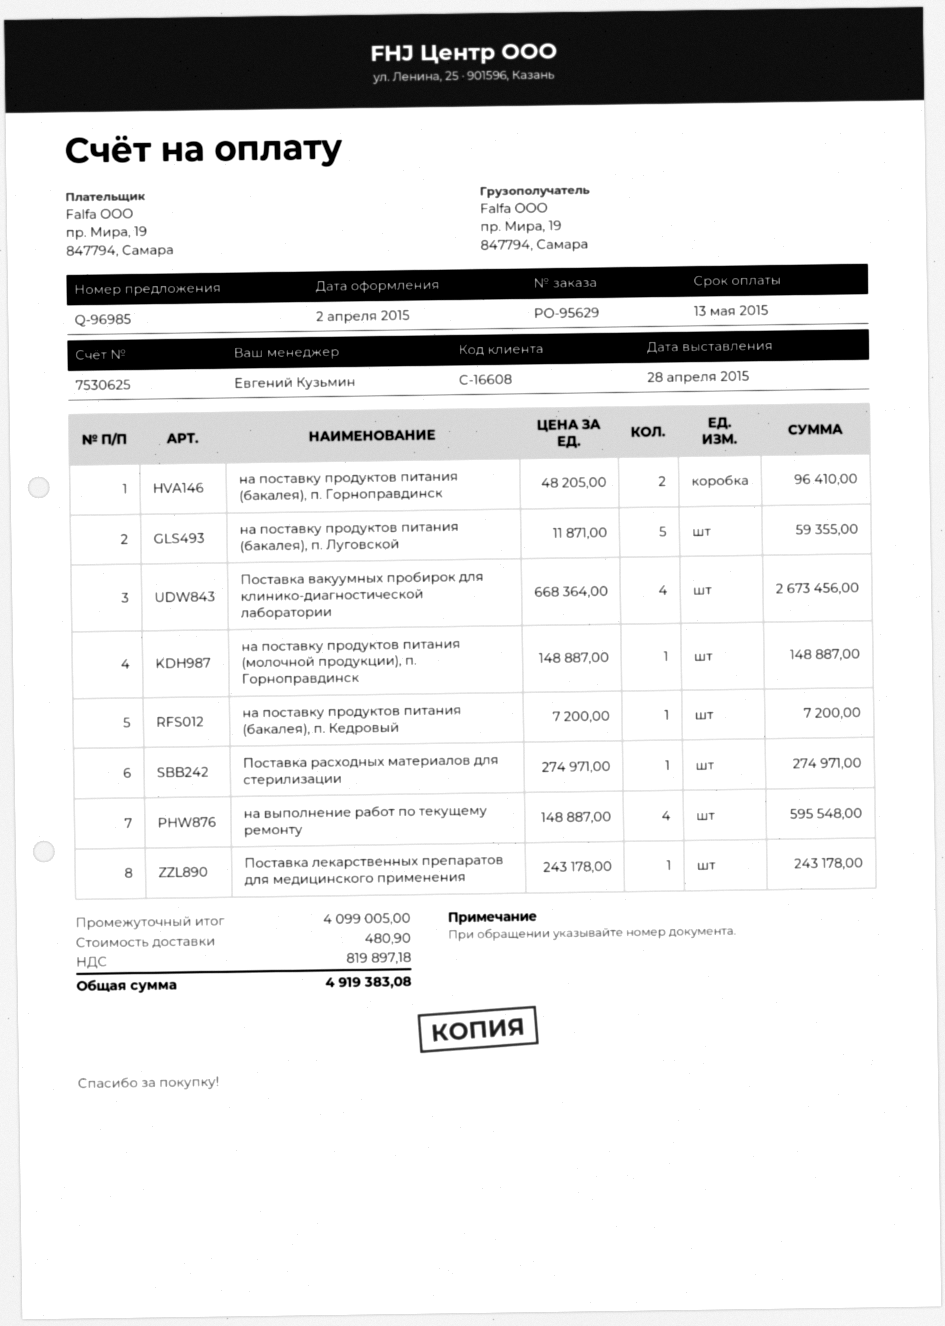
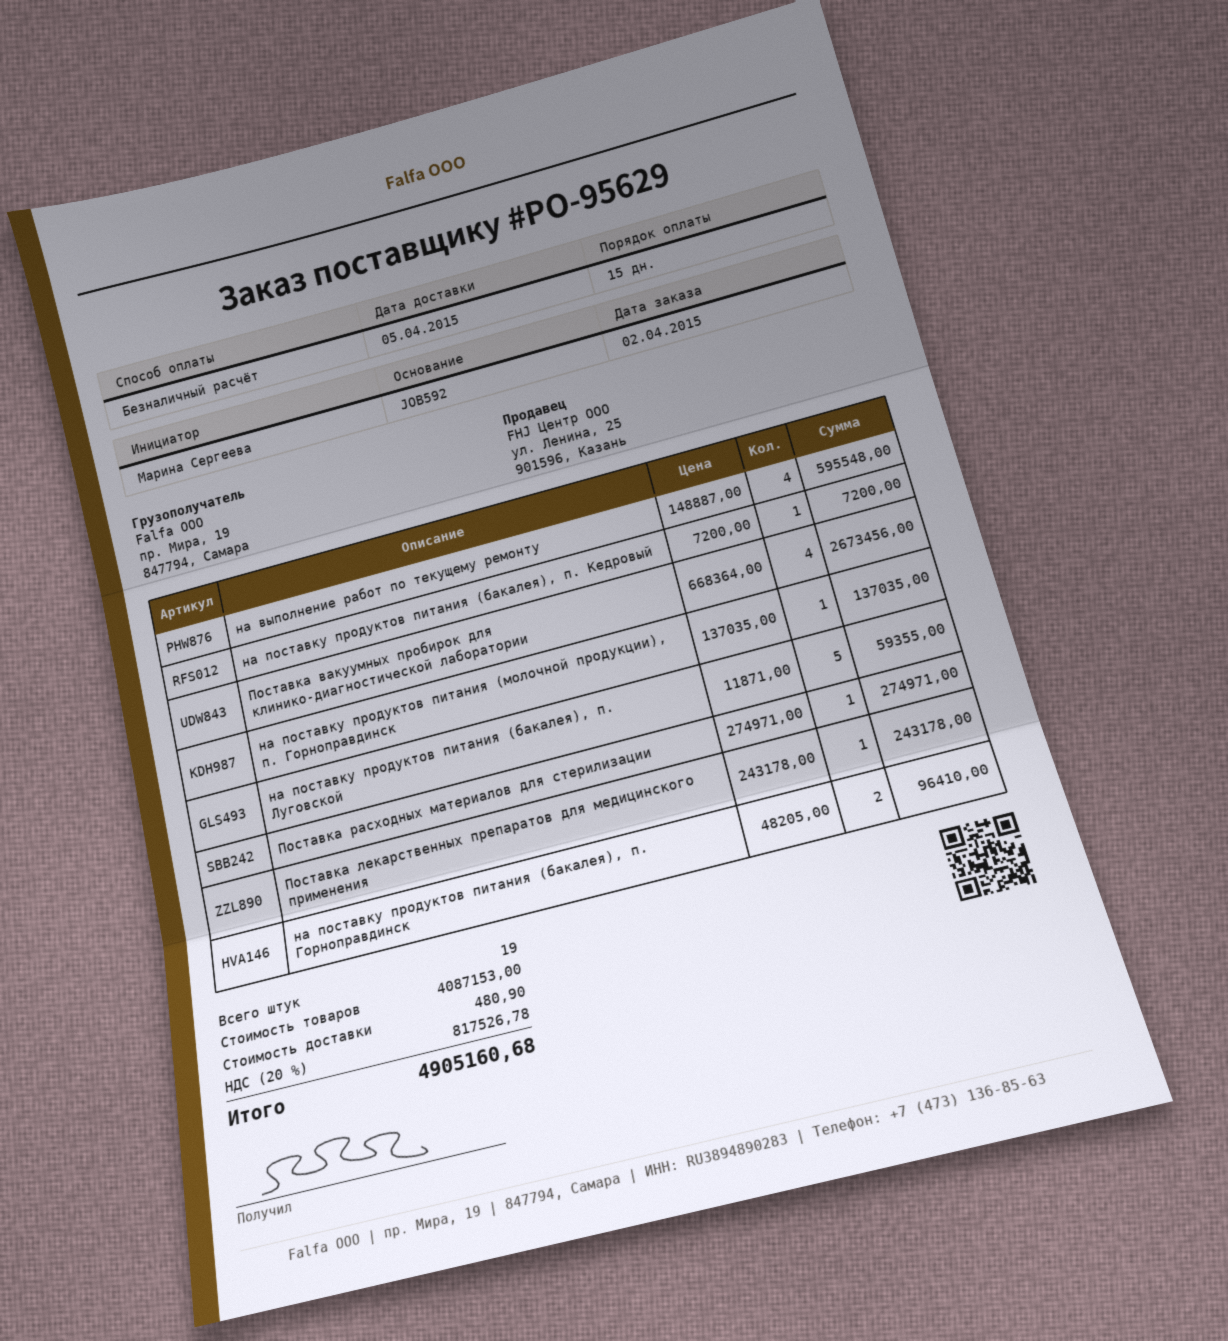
на поставку продуктов питания (молочной продукции), п. Горноправдинск: 1 x 148887.00 = 148887.00 -> 1 x 137035.00 = 137035.00
subtotal: 4099005.00 -> 4087153.00
tax: 819897.18 -> 817526.78
total: 4919383.08 -> 4905160.68

